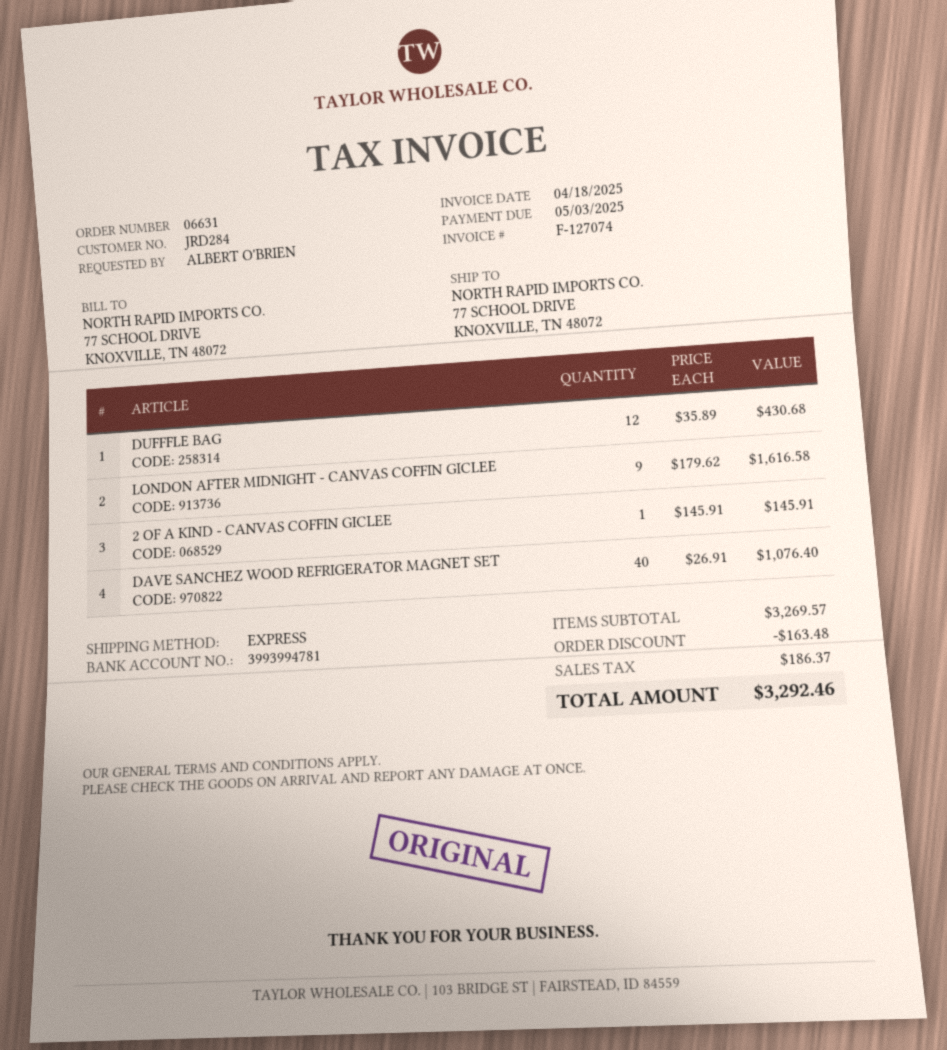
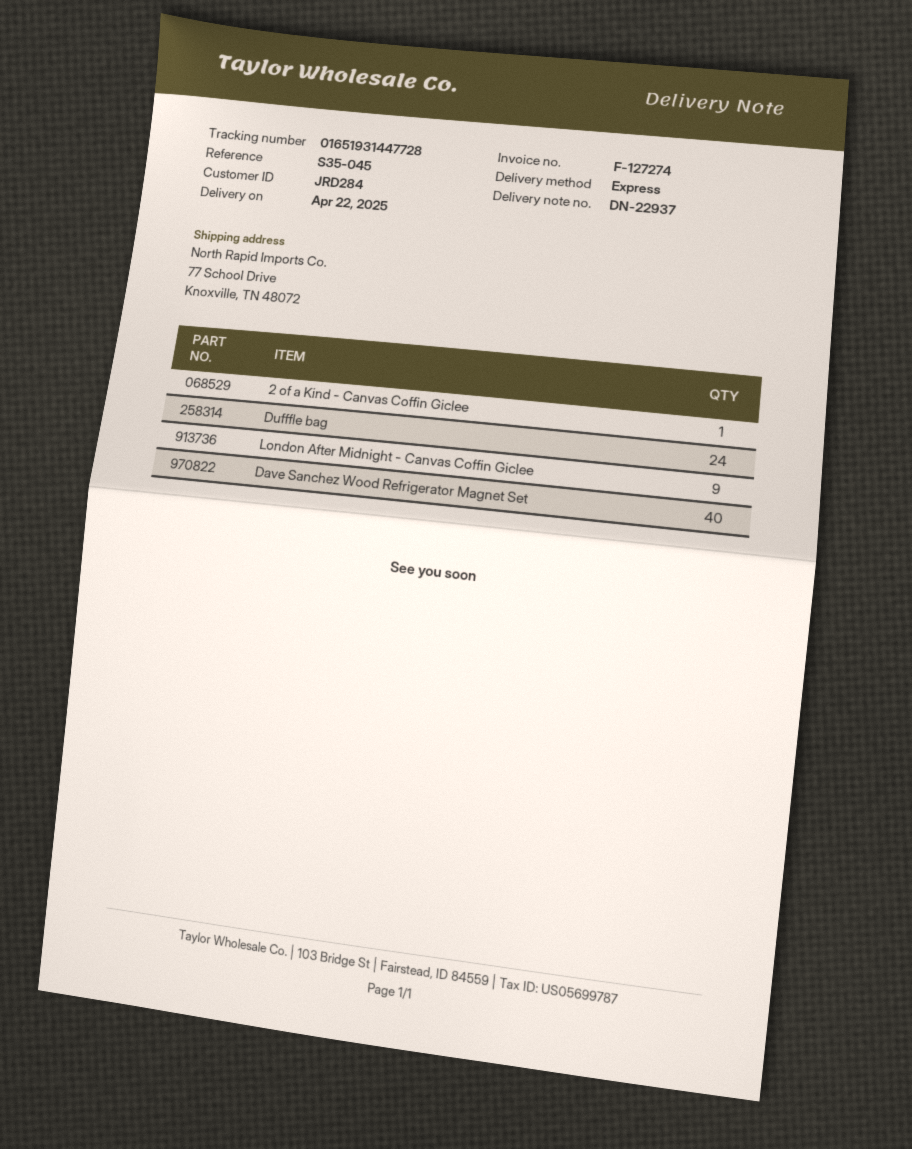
invoice number: F-127074 -> F-127274
DUFFFLE BAG: 12 -> 24

